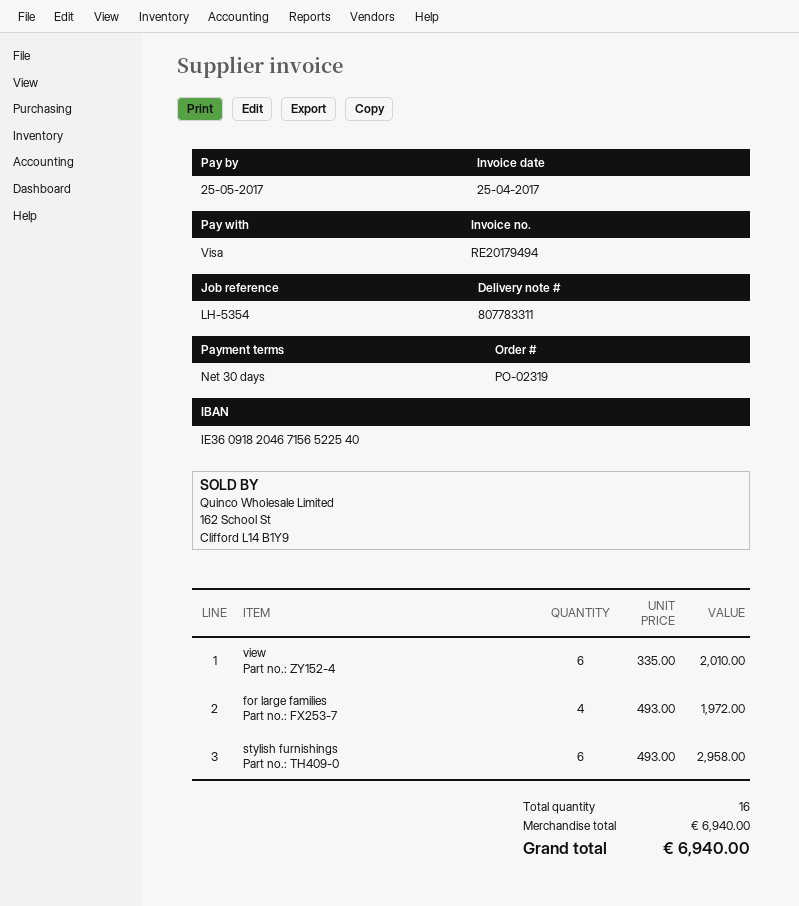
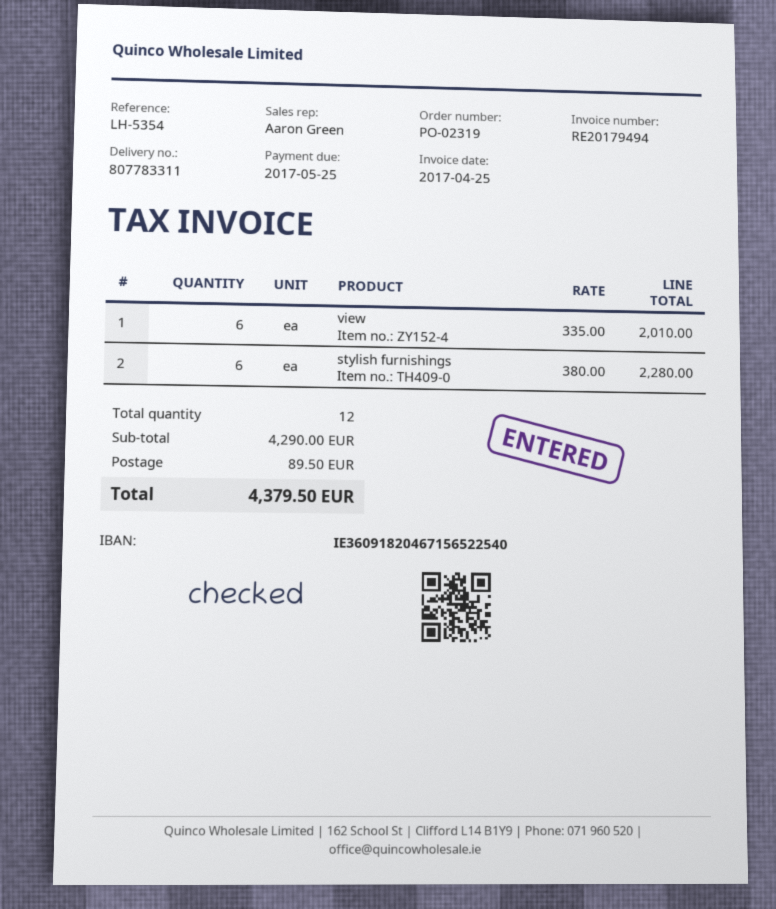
for large families: 4 x 493.00 = 1972.00 -> none
stylish furnishings: 6 x 493.00 = 2958.00 -> 6 x 380.00 = 2280.00
total quantity: 16 -> 12
subtotal: 6940.00 -> 4290.00
shipping: none -> 89.50
total: 6940.00 -> 4379.50

